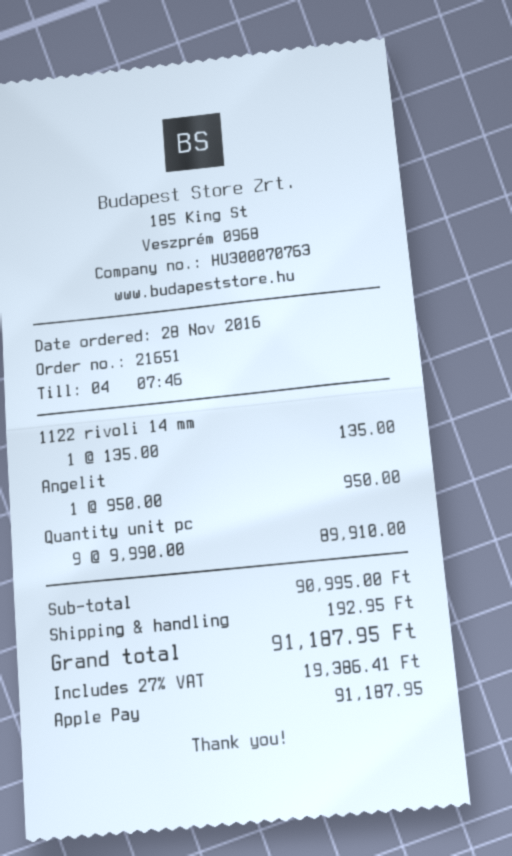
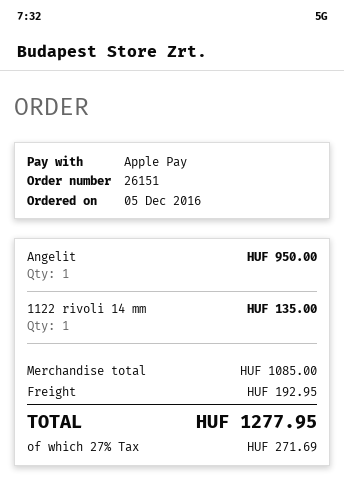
order number: 21651 -> 26151
order date: 2016-11-28 -> 2016-12-05
Quantity unit pc: 9 for 89910.00 -> none
subtotal: 90995.00 -> 1085.00
tax: 27% = 19386.41 -> 27% = 271.69
total: 91187.95 -> 1277.95

